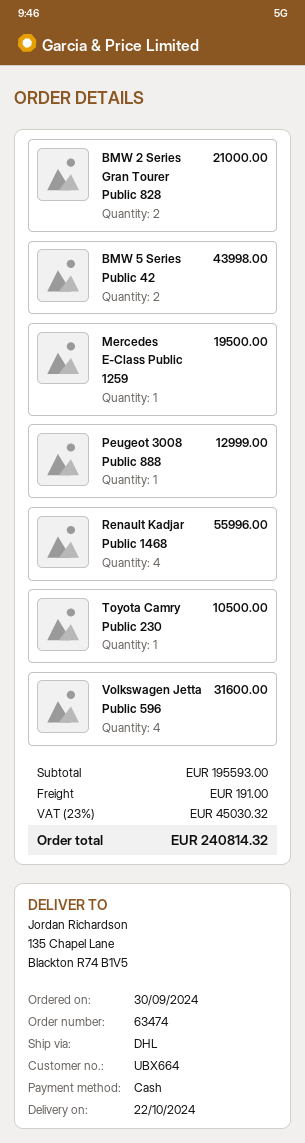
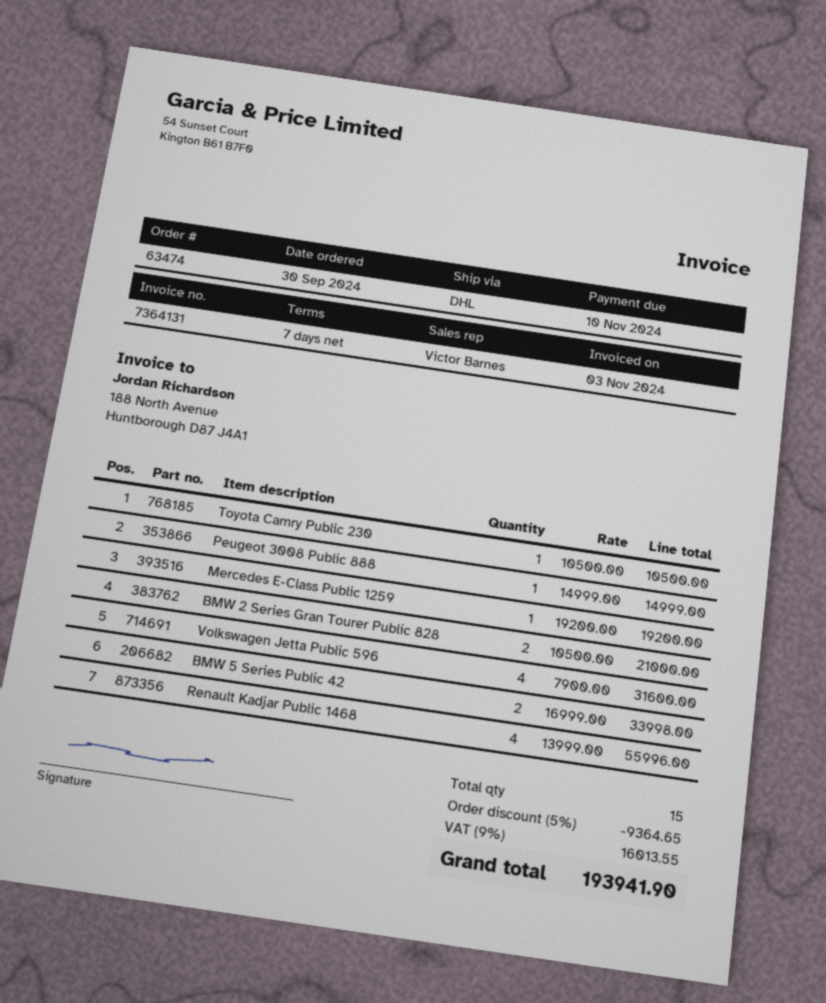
BMW 5 Series Public 42: 2 for 43998.00 -> 2 for 33998.00
Mercedes E-Class Public 1259: 1 for 19500.00 -> 1 for 19200.00
Peugeot 3008 Public 888: 1 for 12999.00 -> 1 for 14999.00
discount: none -> 5% = 9364.65
shipping: 191.00 -> none
tax: 23% = 45030.32 -> 9% = 16013.55
total: 240814.32 -> 193941.90

